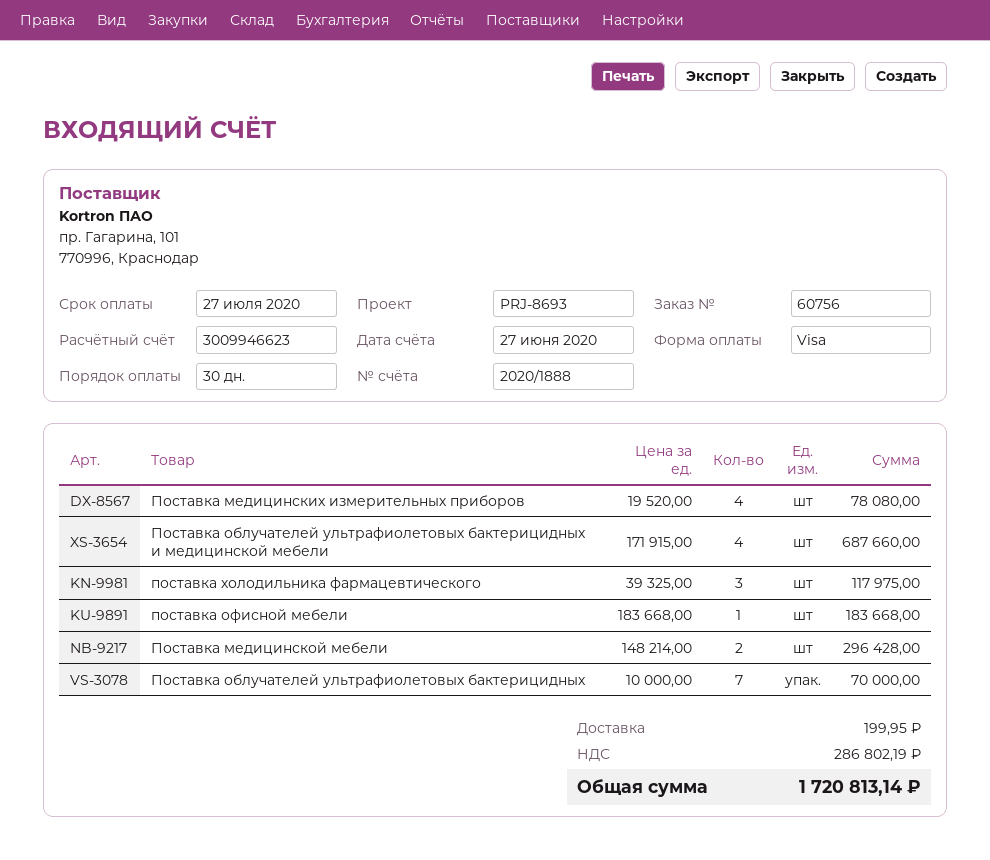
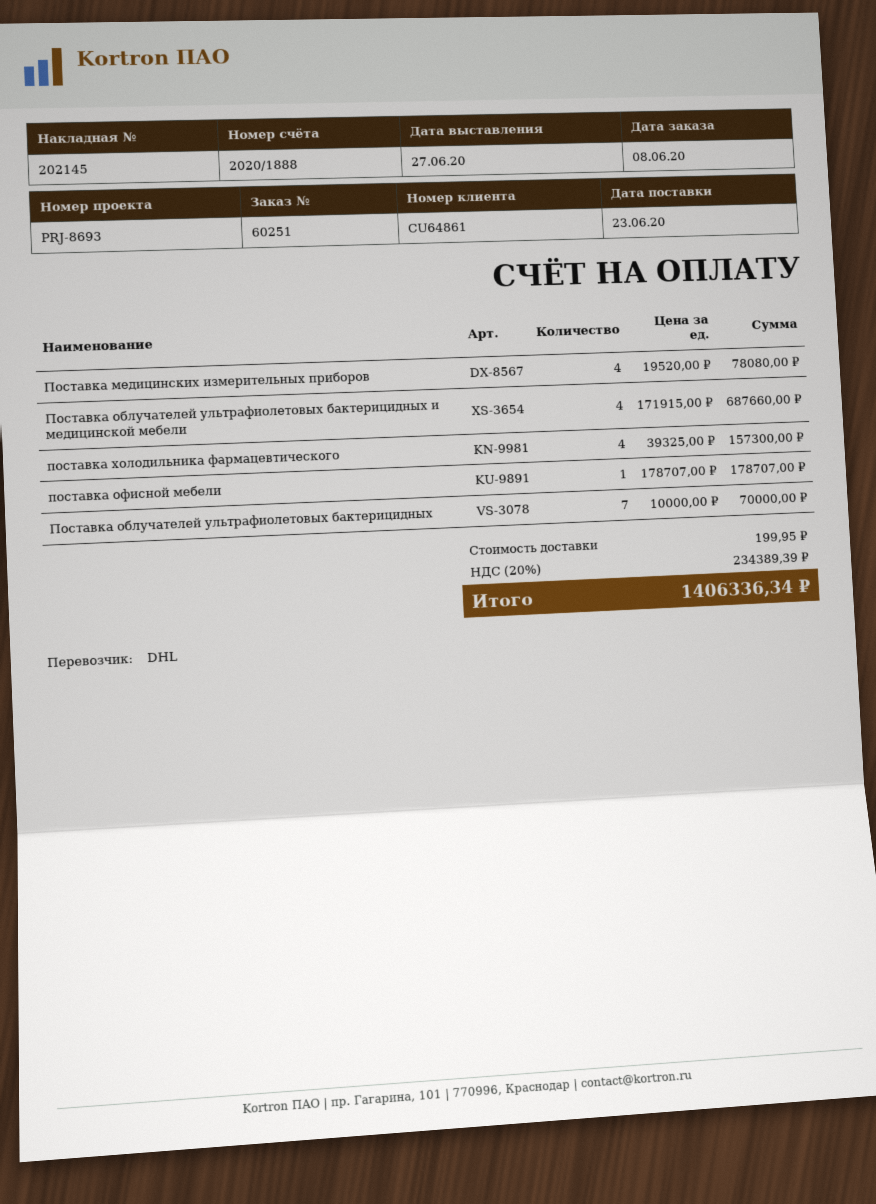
order number: 60756 -> 60251
поставка холодильника фармацевтического: 3 x 39325.00 = 117975.00 -> 4 x 39325.00 = 157300.00
поставка офисной мебели: 1 x 183668.00 = 183668.00 -> 1 x 178707.00 = 178707.00
Поставка медицинской мебели: 2 x 148214.00 = 296428.00 -> none
tax: 286802.19 -> 234389.39
total: 1720813.14 -> 1406336.34

